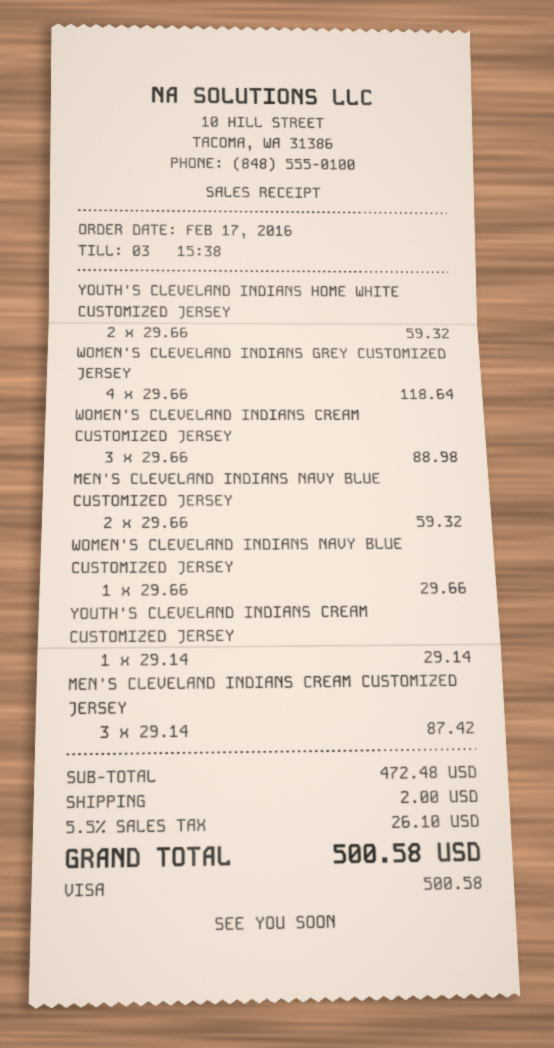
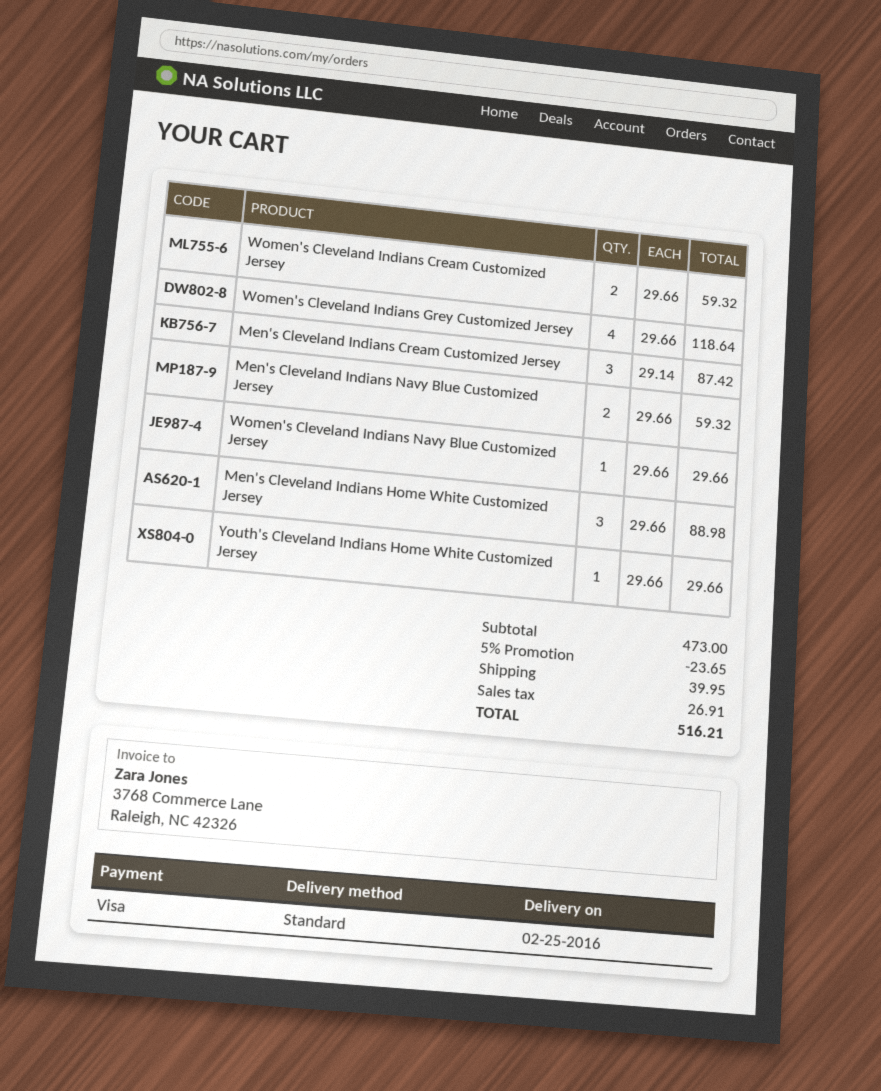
YOUTH'S CLEVELAND INDIANS HOME WHITE CUSTOMIZED JERSEY: 2 x 29.66 = 59.32 -> 1 x 29.66 = 29.66
WOMEN'S CLEVELAND INDIANS CREAM CUSTOMIZED JERSEY: 3 x 29.66 = 88.98 -> 2 x 29.66 = 59.32
YOUTH'S CLEVELAND INDIANS CREAM CUSTOMIZED JERSEY: 1 x 29.14 = 29.14 -> none
Men's Cleveland Indians Home White Customized Jersey: none -> 3 x 29.66 = 88.98
subtotal: 472.48 -> 473.00
discount: none -> 5% = 23.65
shipping: 2.00 -> 39.95
tax: 26.10 -> 26.91
total: 500.58 -> 516.21

